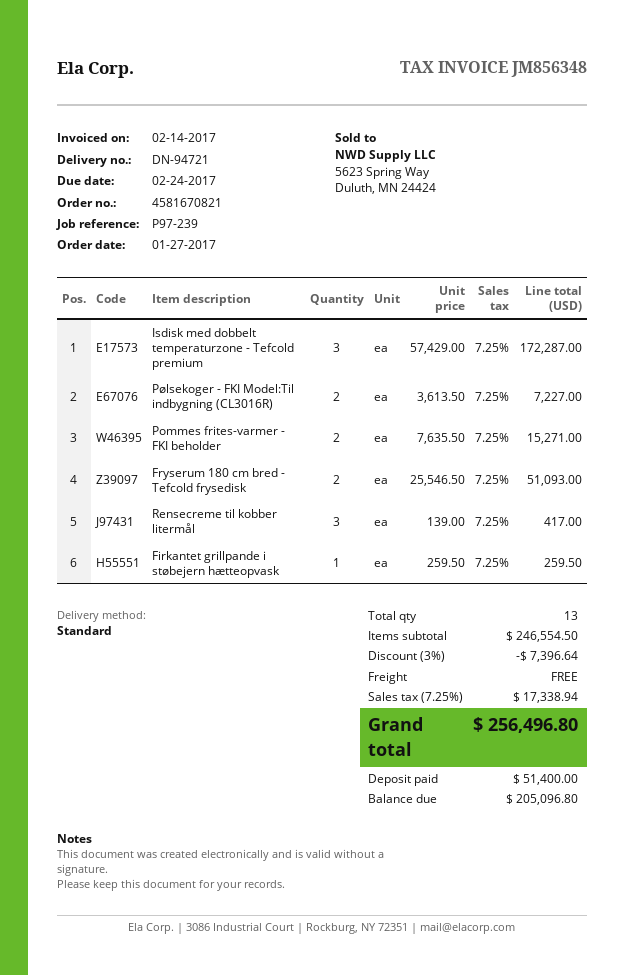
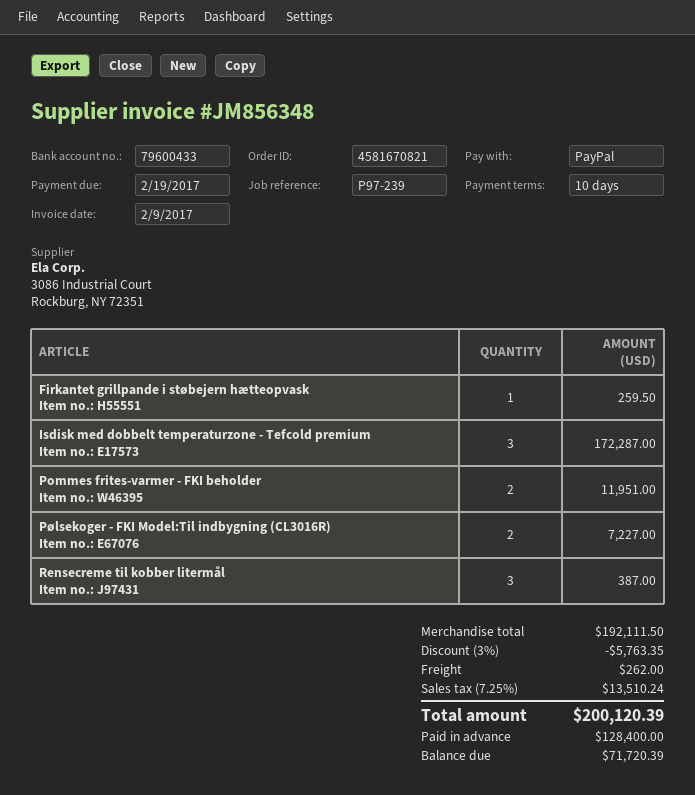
invoice date: 2017-02-14 -> 2017-02-09
due date: 2017-02-24 -> 2017-02-19
Pommes frites-varmer - FKI beholder: 2 for 15271.00 -> 2 for 11951.00
Fryserum 180 cm bred - Tefcold frysedisk: 2 for 51093.00 -> none
Rensecreme til kobber litermål: 3 for 417.00 -> 3 for 387.00
subtotal: 246554.50 -> 192111.50
discount: 3% = 7396.64 -> 3% = 5763.35
shipping: 0.00 -> 262.00
tax: 7.25% = 17338.94 -> 7.25% = 13510.24
total: 256496.80 -> 200120.39
deposit: 51400.00 -> 128400.00
balance: 205096.80 -> 71720.39

